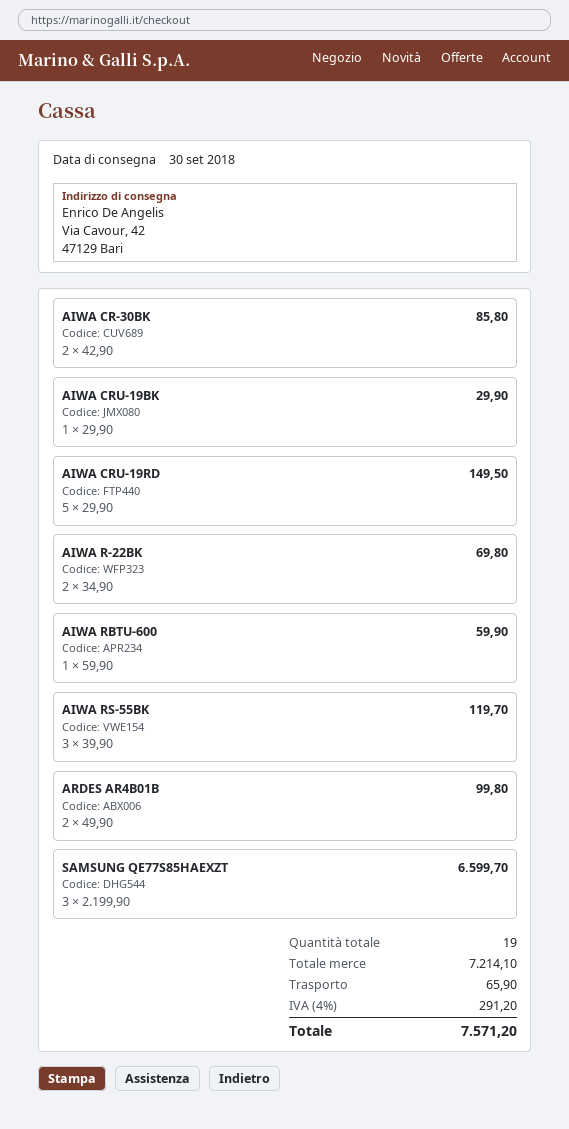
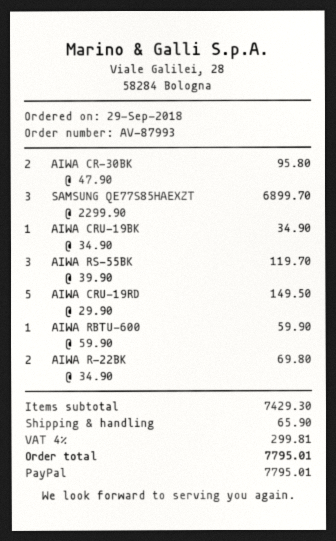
AIWA CR-30BK: 2 x 42.90 = 85.80 -> 2 x 47.90 = 95.80
AIWA CRU-19BK: 1 x 29.90 = 29.90 -> 1 x 34.90 = 34.90
ARDES AR4B01B: 2 x 49.90 = 99.80 -> none
SAMSUNG QE77S85HAEXZT: 3 x 2199.90 = 6599.70 -> 3 x 2299.90 = 6899.70
subtotal: 7214.10 -> 7429.30
tax: 4% = 291.20 -> 4% = 299.81
total: 7571.20 -> 7795.01

